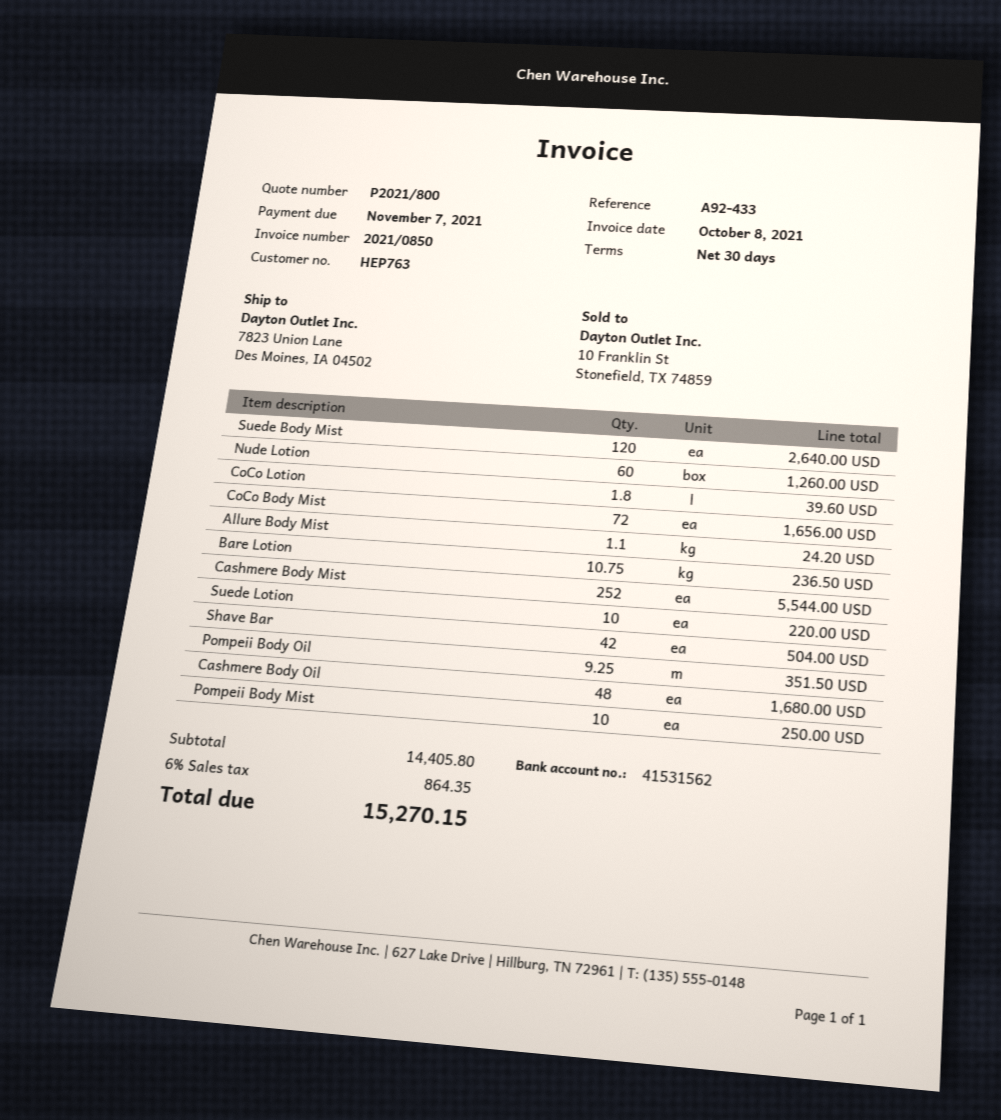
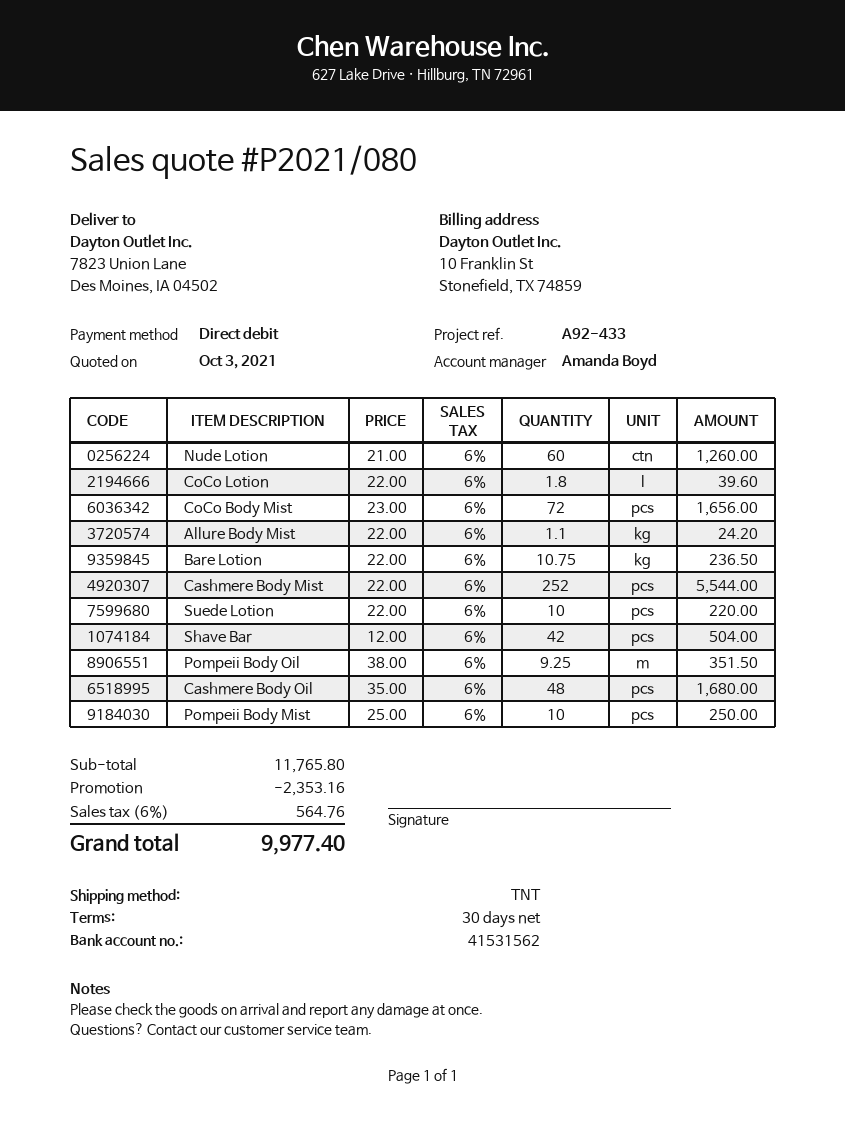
quote number: P2021/800 -> P2021/080
Suede Body Mist: 120 for 2640.00 -> none
subtotal: 14405.80 -> 11765.80
discount: none -> 2353.16
tax: 6% = 864.35 -> 6% = 564.76
total: 15270.15 -> 9977.40

